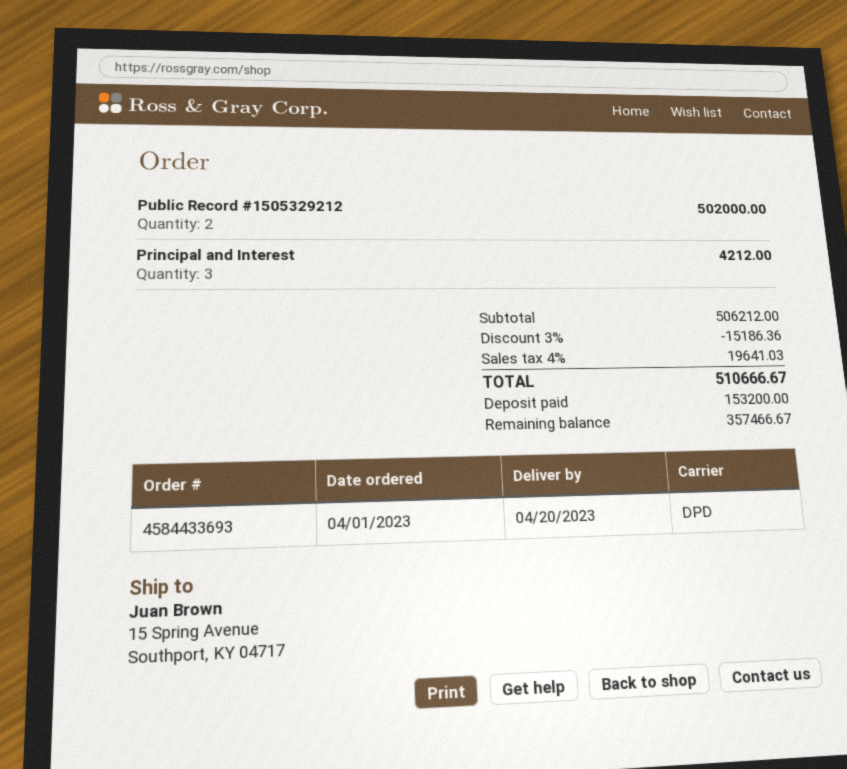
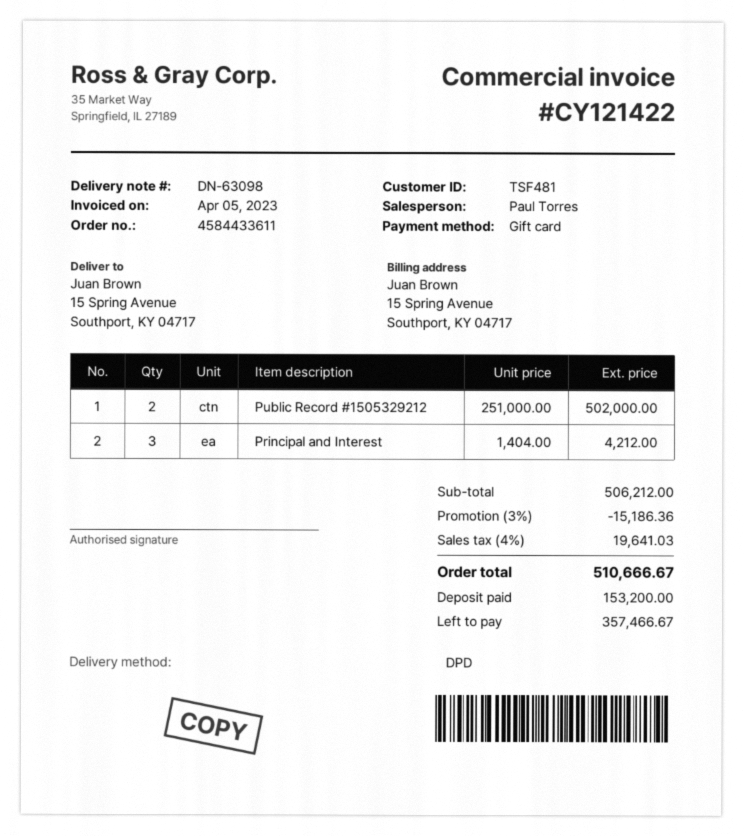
order number: 4584433693 -> 4584433611

